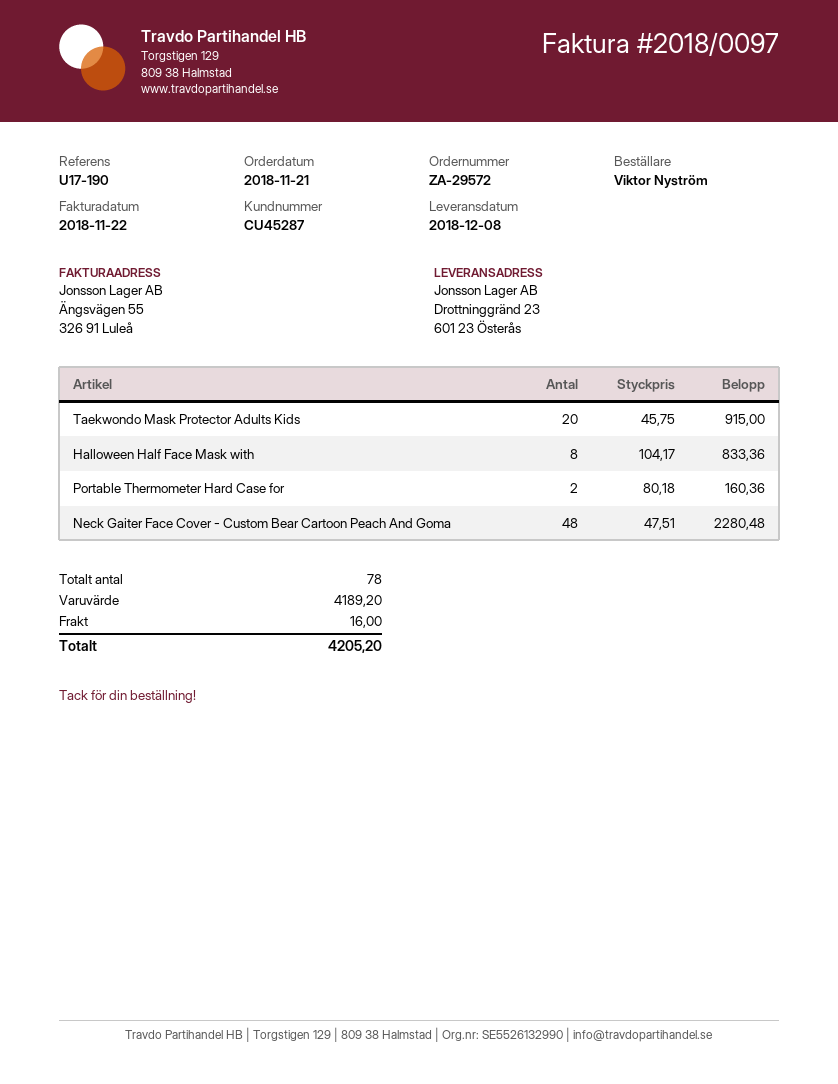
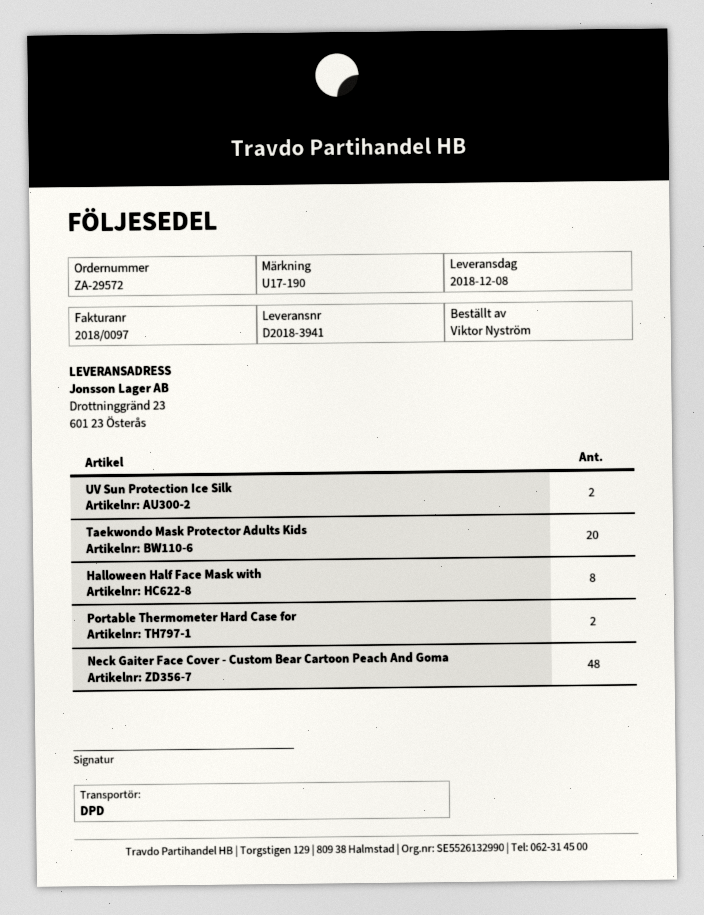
UV Sun Protection Ice Silk: none -> 2

